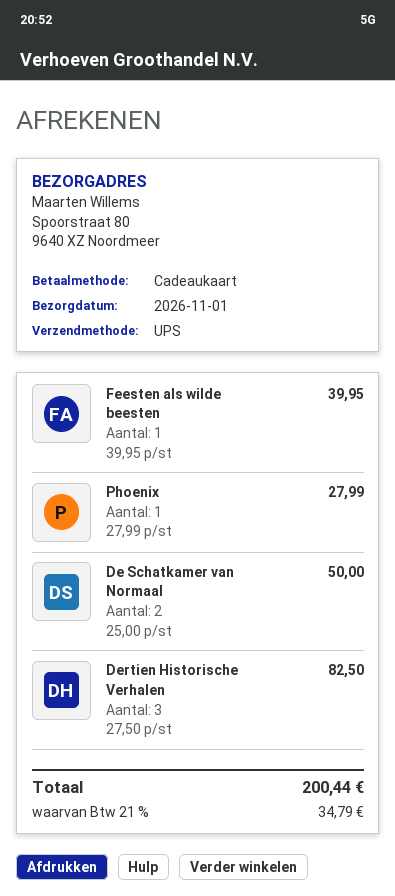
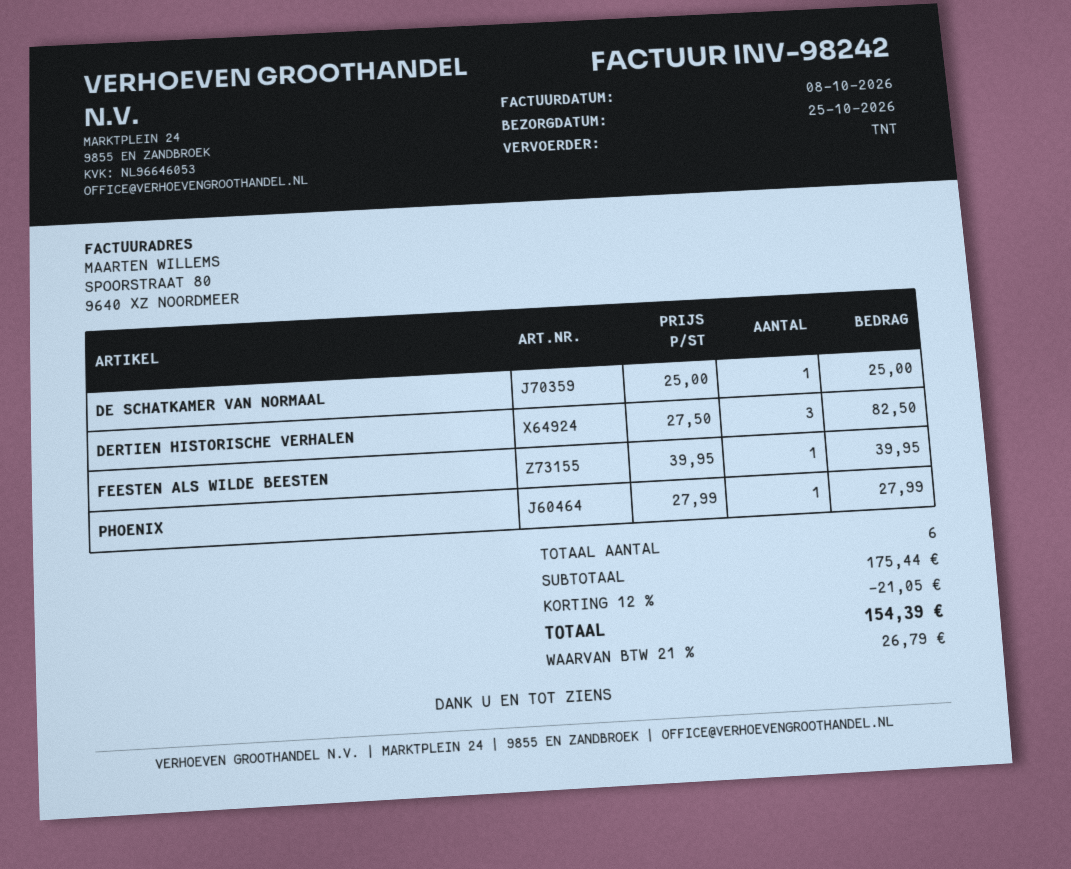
delivery date: 2026-11-01 -> 2026-10-25
shipping method: UPS -> TNT
De Schatkamer van Normaal: 2 x 25.00 = 50.00 -> 1 x 25.00 = 25.00
discount: none -> 12% = 21.05
tax: 21% = 34.79 -> 21% = 26.79
total: 200.44 -> 154.39

